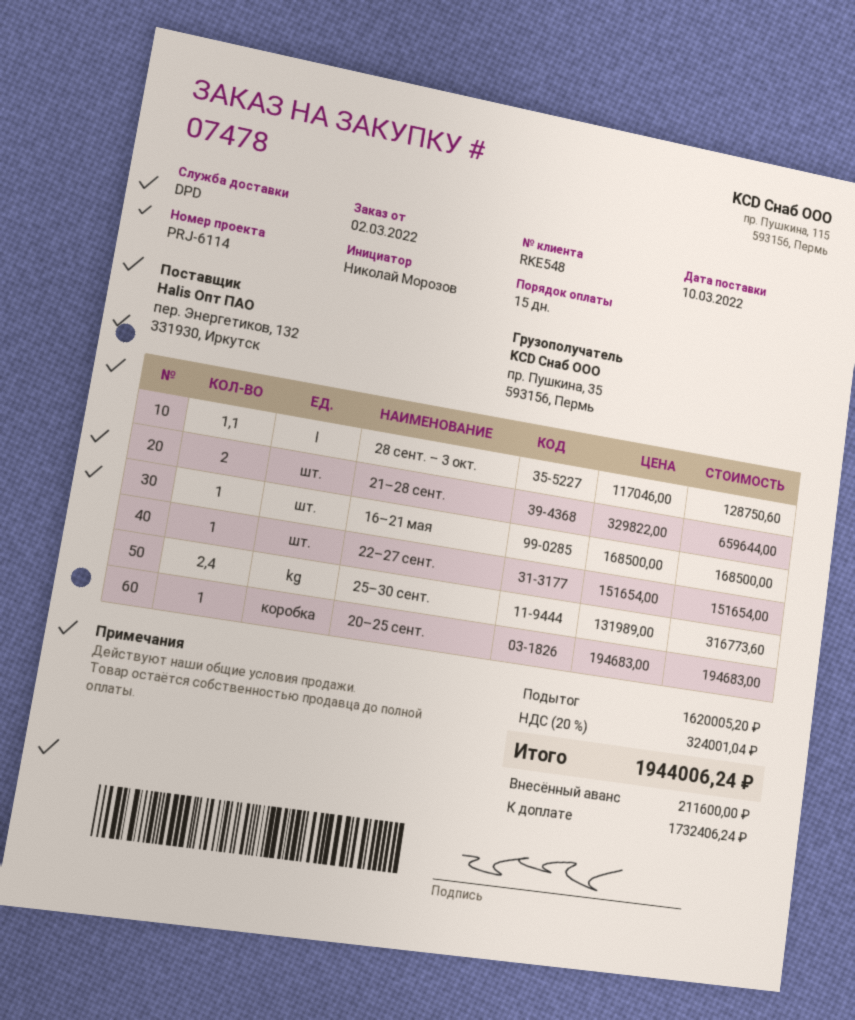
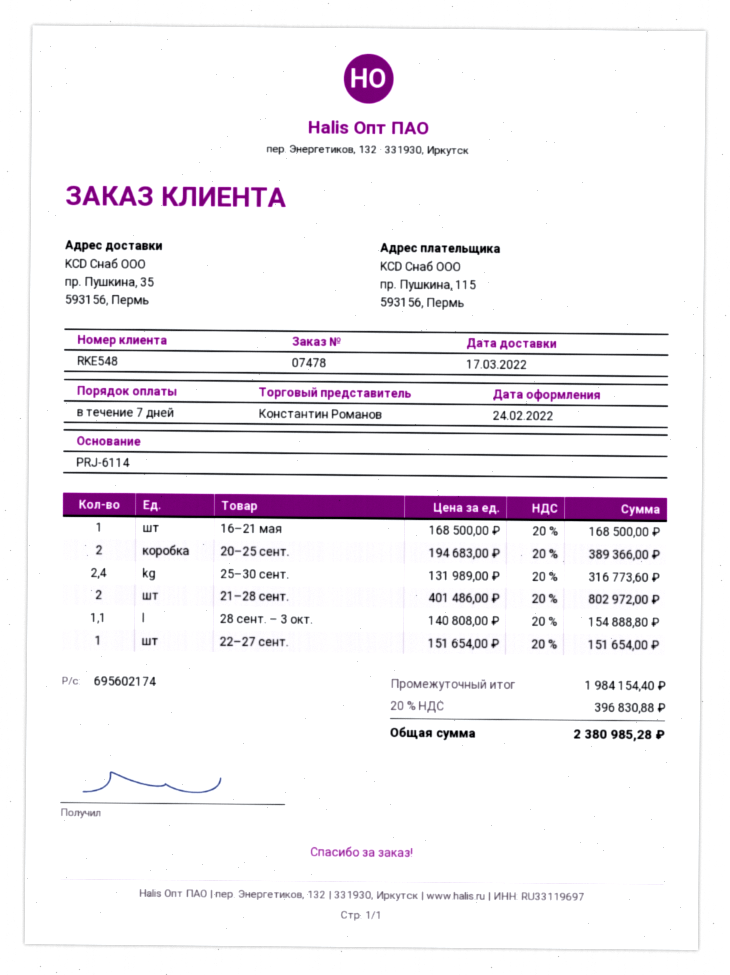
order date: 2022-03-02 -> 2022-02-24
delivery date: 2022-03-10 -> 2022-03-17
payment terms: 15 days -> 7 days
28 сент. – 3 окт.: 1.1 x 117046.00 = 128750.60 -> 1.1 x 140808.00 = 154888.80
21–28 сент.: 2 x 329822.00 = 659644.00 -> 2 x 401486.00 = 802972.00
20–25 сент.: 1 x 194683.00 = 194683.00 -> 2 x 194683.00 = 389366.00
subtotal: 1620005.20 -> 1984154.40
tax: 20% = 324001.04 -> 20% = 396830.88
total: 1944006.24 -> 2380985.28

